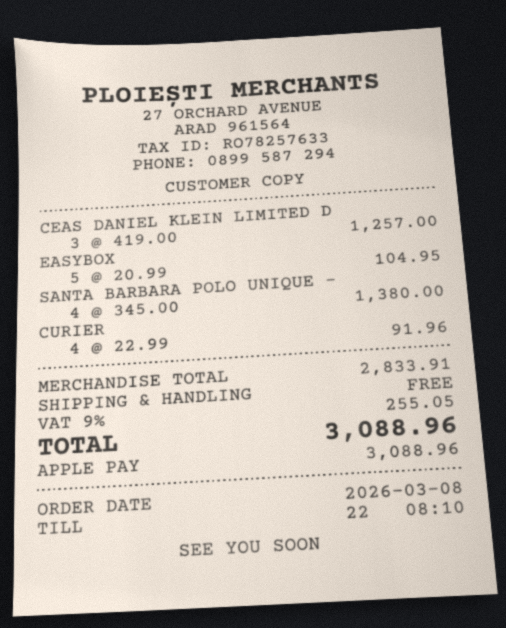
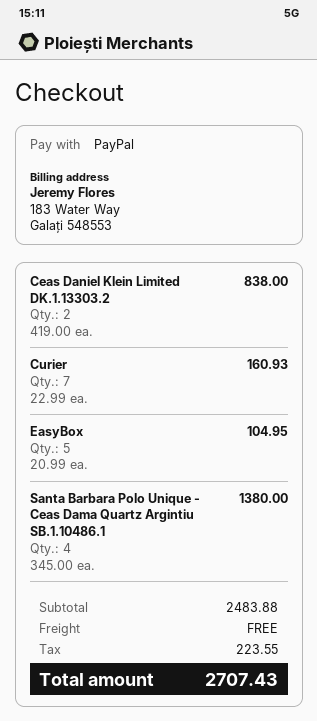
payment method: Apple Pay -> PayPal
CEAS DANIEL KLEIN LIMITED D: 3 x 419.00 = 1257.00 -> 2 x 419.00 = 838.00
CURIER: 4 x 22.99 = 91.96 -> 7 x 22.99 = 160.93
subtotal: 2833.91 -> 2483.88
tax: 255.05 -> 223.55
total: 3088.96 -> 2707.43

